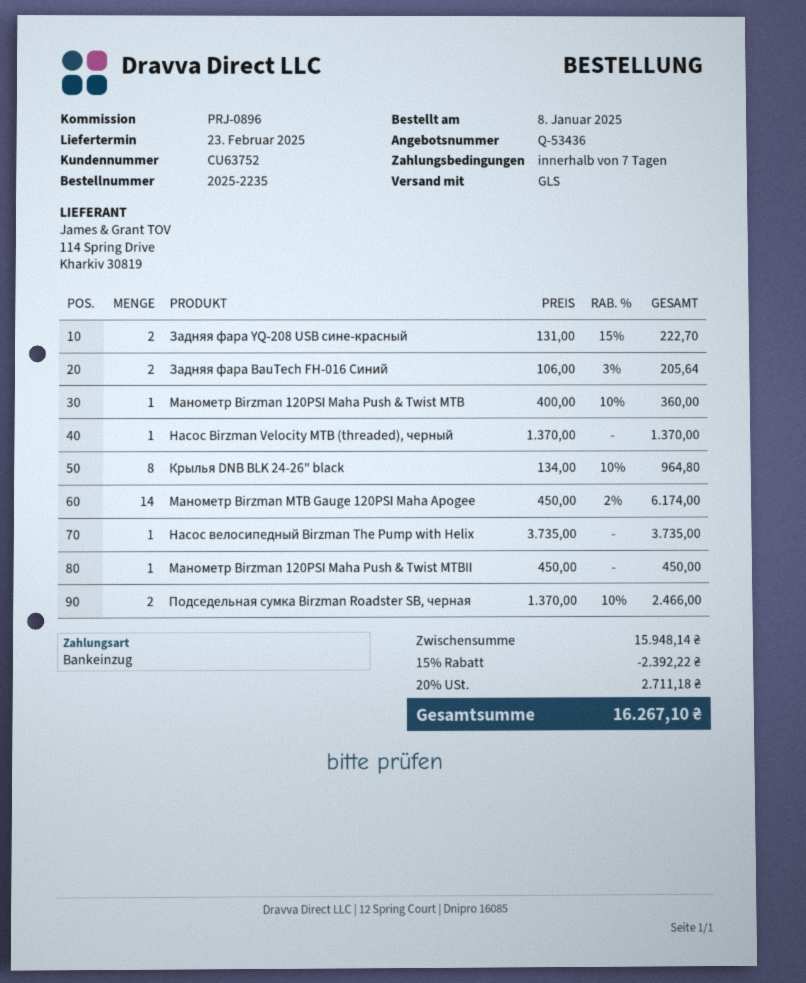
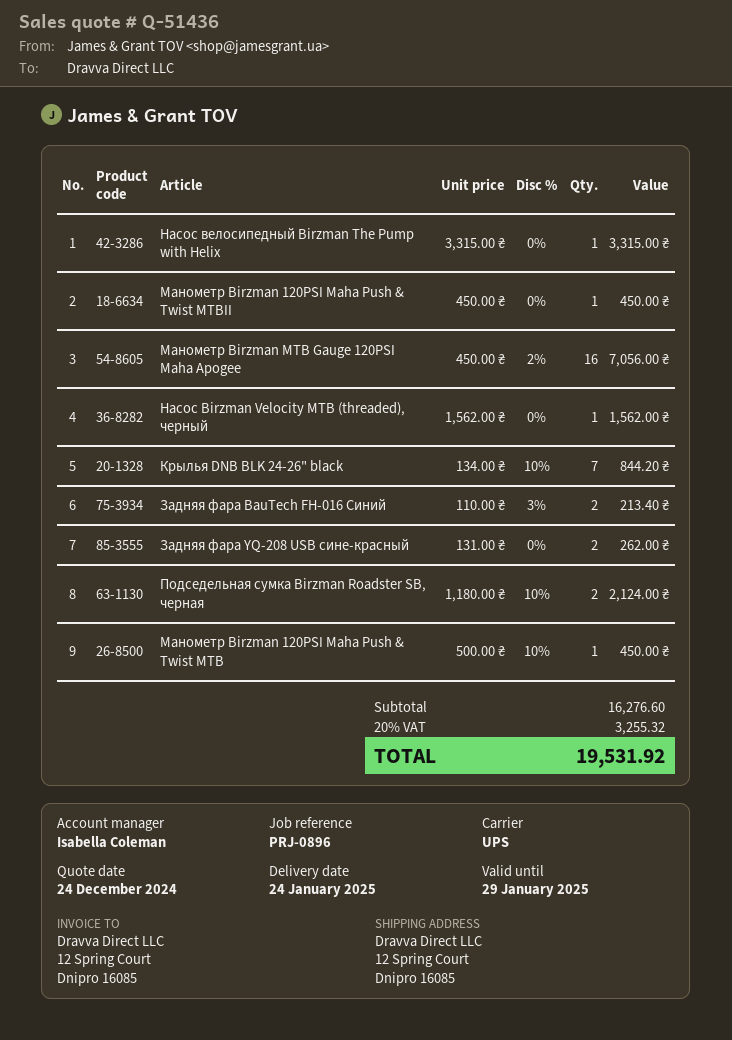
quote number: Q-53436 -> Q-51436
delivery date: 2025-02-23 -> 2025-01-24
shipping method: GLS -> UPS
Задняя фара YQ-208 USB сине-красный: 2 x 131.00 - 15% = 222.70 -> 2 x 131.00 = 262.00
Задняя фара BauTech FH-016 Синий: 2 x 106.00 - 3% = 205.64 -> 2 x 110.00 - 3% = 213.40
Манометр Birzman 120PSI Maha Push & Twist MTB: 1 x 400.00 - 10% = 360.00 -> 1 x 500.00 - 10% = 450.00
Насос Birzman Velocity MTB (threaded), черный: 1 x 1370.00 = 1370.00 -> 1 x 1562.00 = 1562.00
Крылья DNB BLK 24-26" black: 8 x 134.00 - 10% = 964.80 -> 7 x 134.00 - 10% = 844.20
Манометр Birzman MTB Gauge 120PSI Maha Apogee: 14 x 450.00 - 2% = 6174.00 -> 16 x 450.00 - 2% = 7056.00
Насос велосипедный Birzman The Pump with Helix: 1 x 3735.00 = 3735.00 -> 1 x 3315.00 = 3315.00
Подседельная сумка Birzman Roadster SB, черная: 2 x 1370.00 - 10% = 2466.00 -> 2 x 1180.00 - 10% = 2124.00
subtotal: 15948.14 -> 16276.60
discount: 15% = 2392.22 -> none
tax: 20% = 2711.18 -> 20% = 3255.32
total: 16267.10 -> 19531.92

